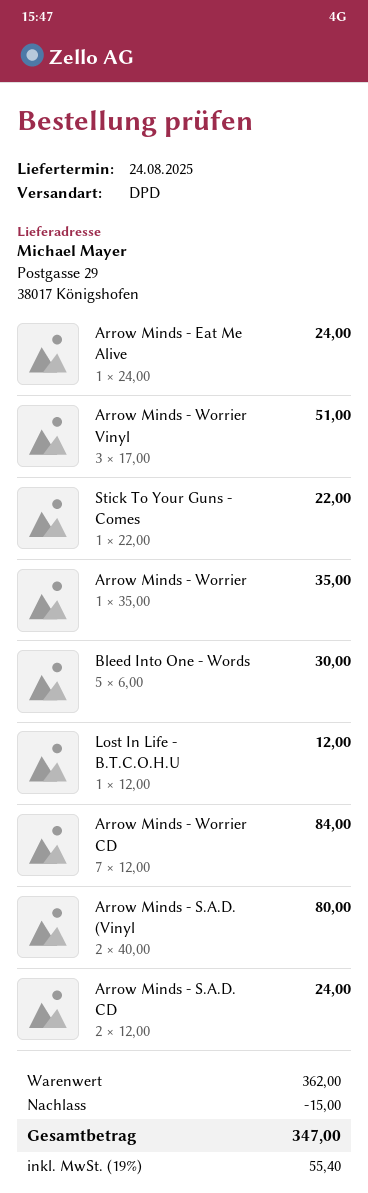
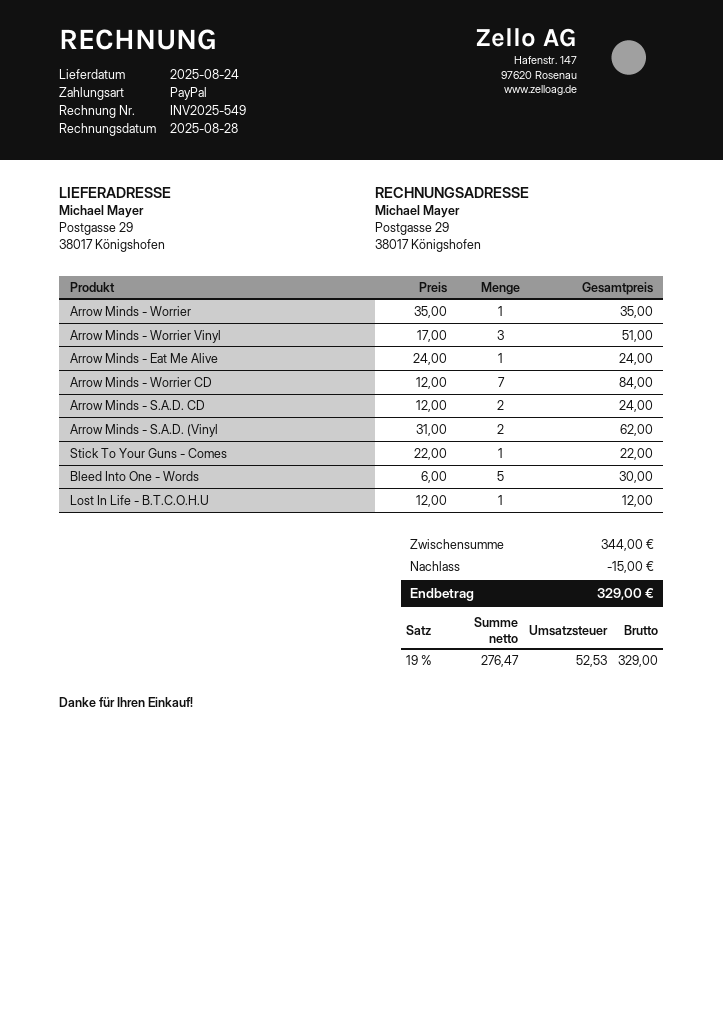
Arrow Minds - S.A.D. (Vinyl: 2 x 40.00 = 80.00 -> 2 x 31.00 = 62.00
subtotal: 362.00 -> 344.00
tax: 19% = 55.40 -> 19% = 52.53
total: 347.00 -> 329.00

